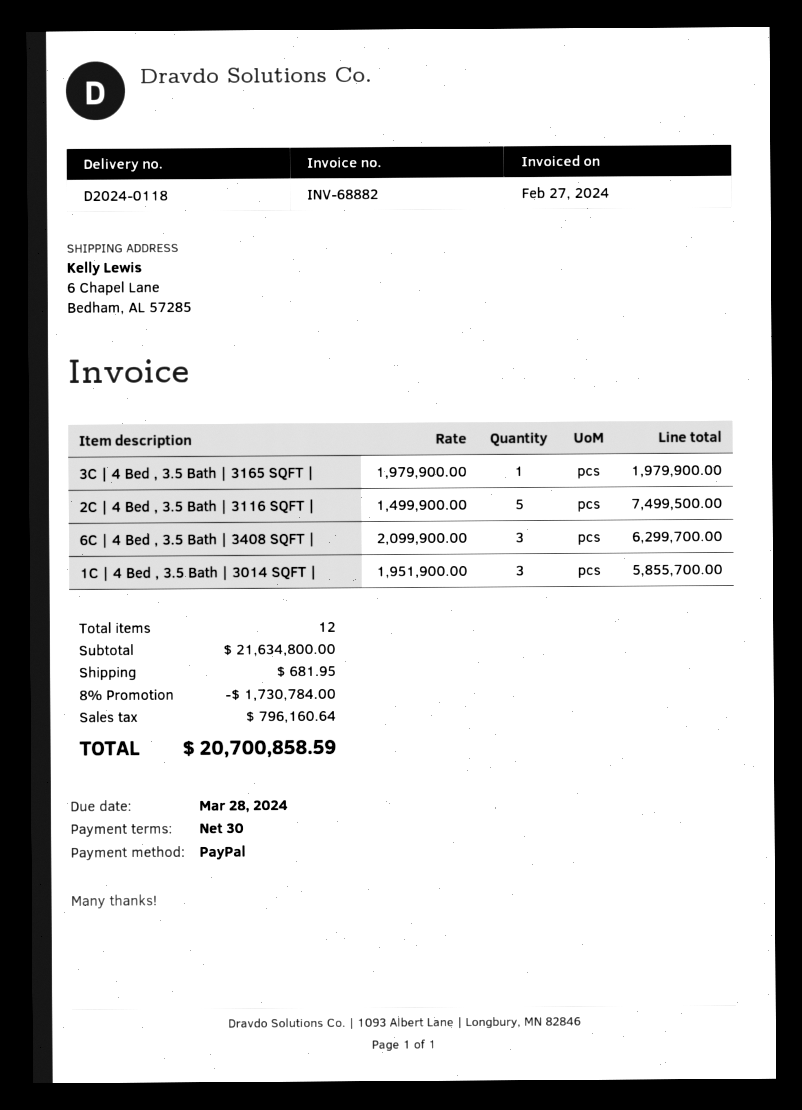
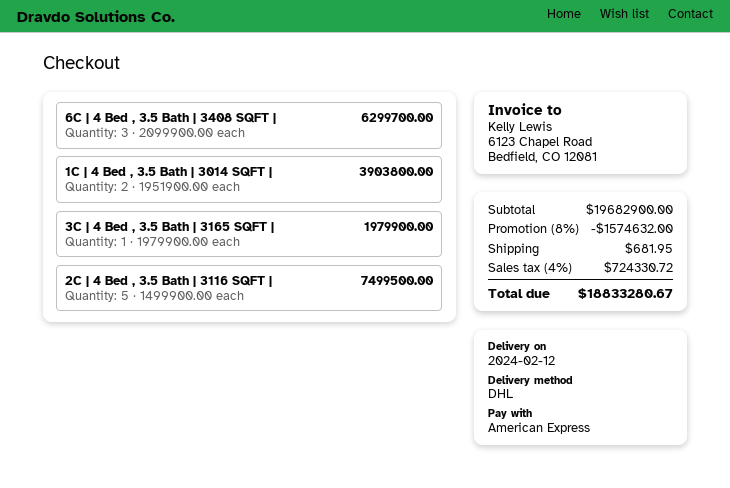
payment method: PayPal -> American Express
1C | 4 Bed , 3.5 Bath | 3014 SQFT |: 3 x 1951900.00 = 5855700.00 -> 2 x 1951900.00 = 3903800.00
subtotal: 21634800.00 -> 19682900.00
discount: 8% = 1730784.00 -> 8% = 1574632.00
tax: 796160.64 -> 724330.72
total: 20700858.59 -> 18833280.67

